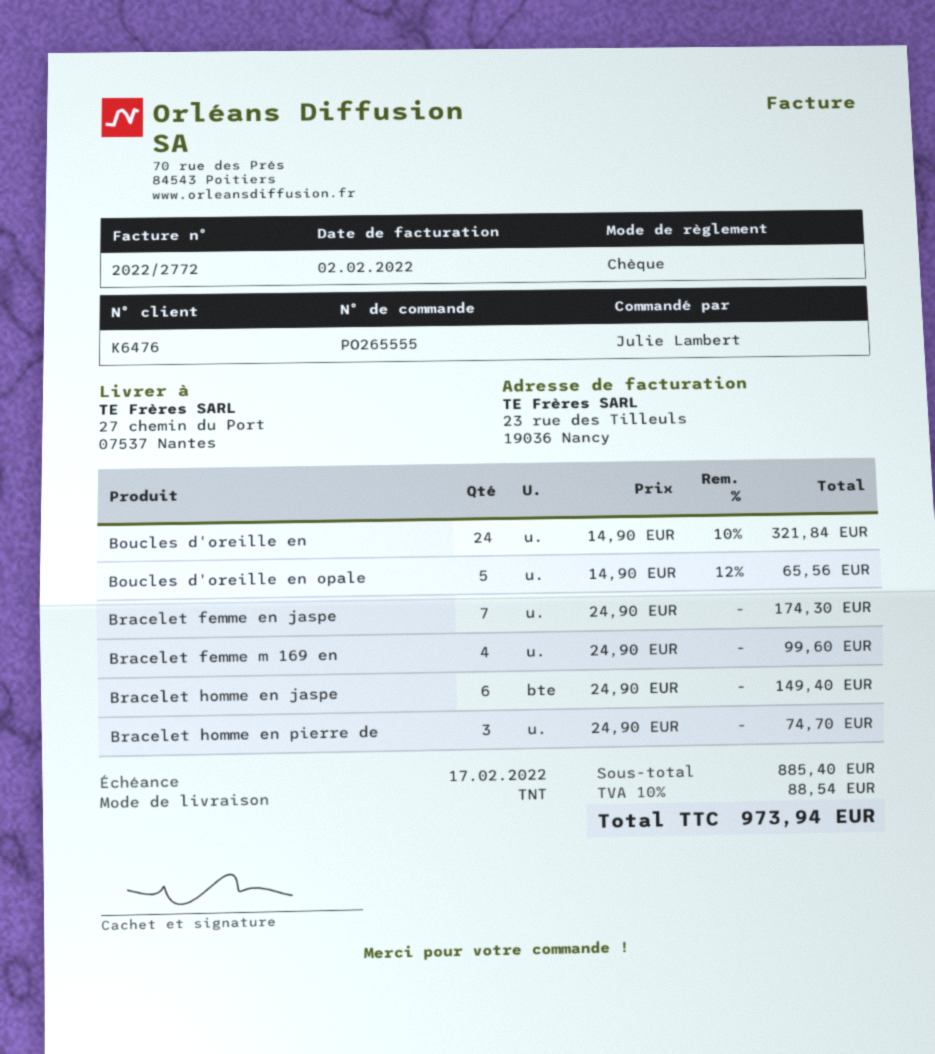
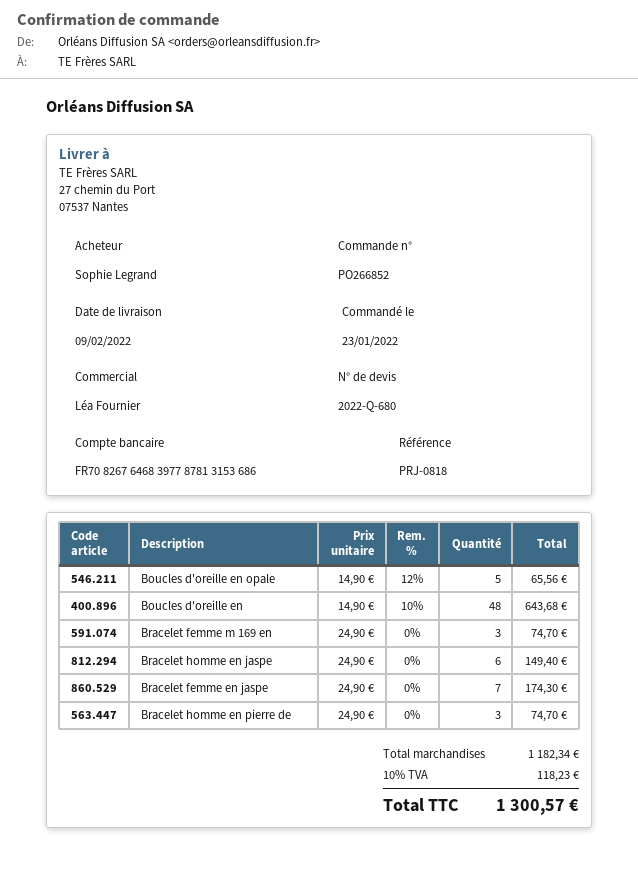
order number: PO265555 -> PO266852
ordered by: Julie Lambert -> Sophie Legrand
Boucles d'oreille en: 24 x 14.90 - 10% = 321.84 -> 48 x 14.90 - 10% = 643.68
Bracelet femme m 169 en: 4 x 24.90 = 99.60 -> 3 x 24.90 = 74.70
subtotal: 885.40 -> 1182.34
tax: 10% = 88.54 -> 10% = 118.23
total: 973.94 -> 1300.57

